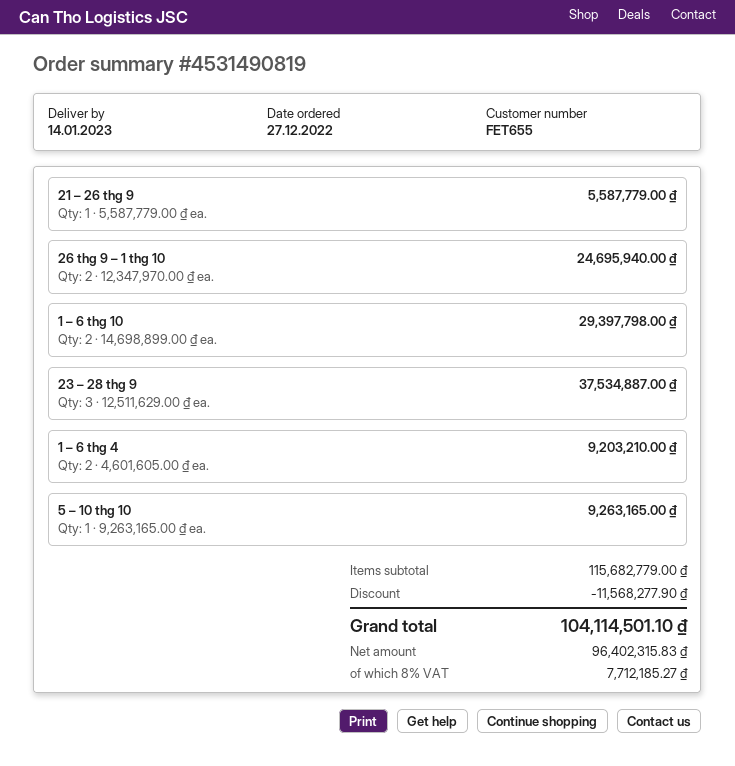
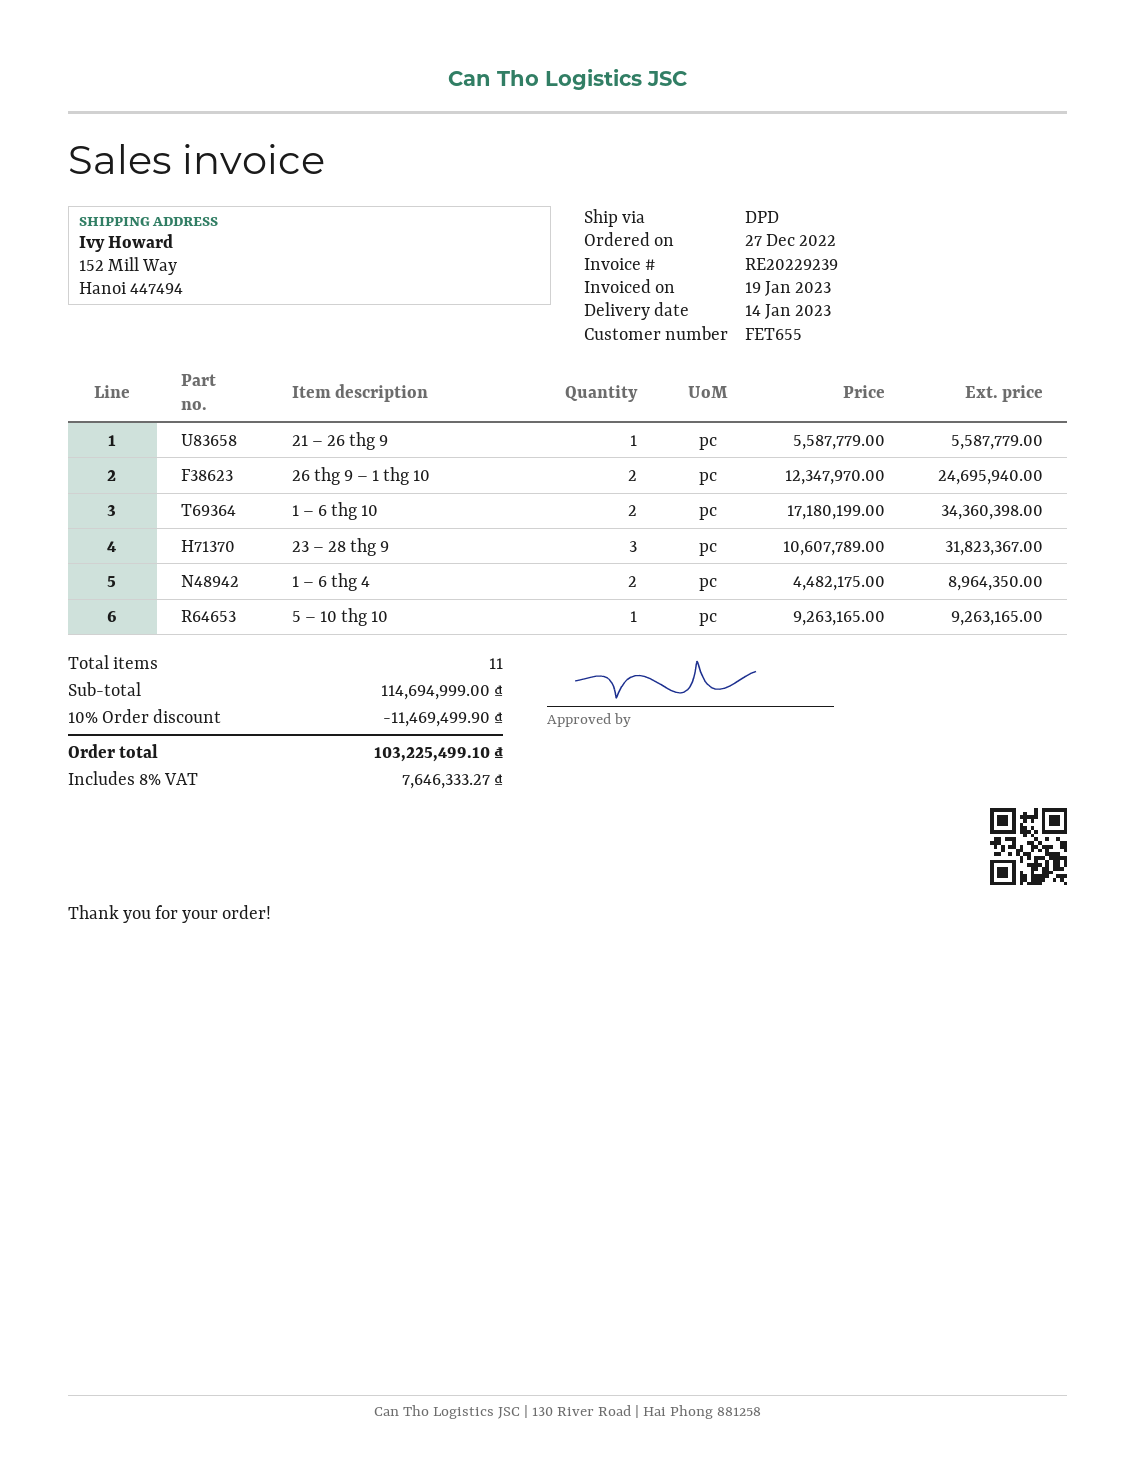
1 – 6 thg 10: 2 x 14698899.00 = 29397798.00 -> 2 x 17180199.00 = 34360398.00
23 – 28 thg 9: 3 x 12511629.00 = 37534887.00 -> 3 x 10607789.00 = 31823367.00
1 – 6 thg 4: 2 x 4601605.00 = 9203210.00 -> 2 x 4482175.00 = 8964350.00
subtotal: 115682779.00 -> 114694999.00
discount: 11568277.90 -> 11469499.90
tax: 8% = 7712185.27 -> 8% = 7646333.27
total: 104114501.10 -> 103225499.10

